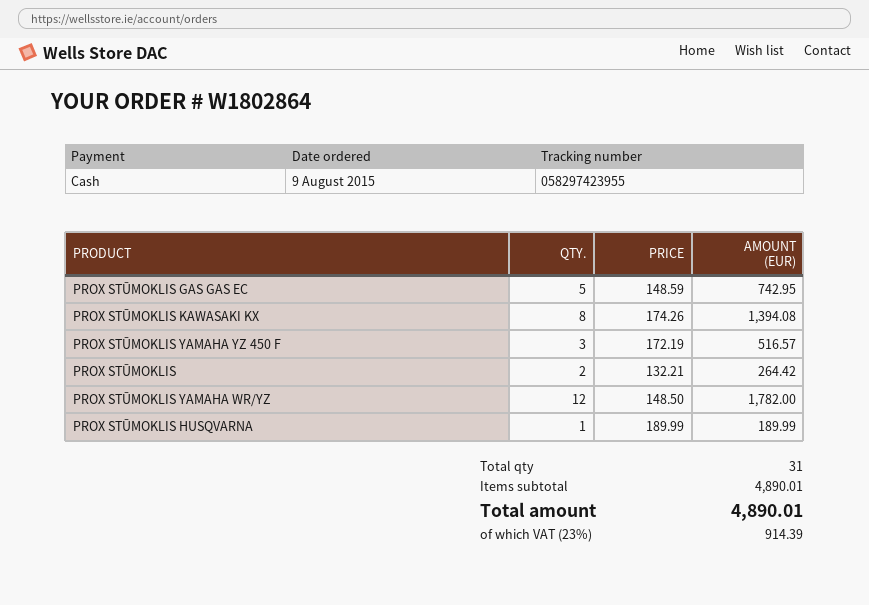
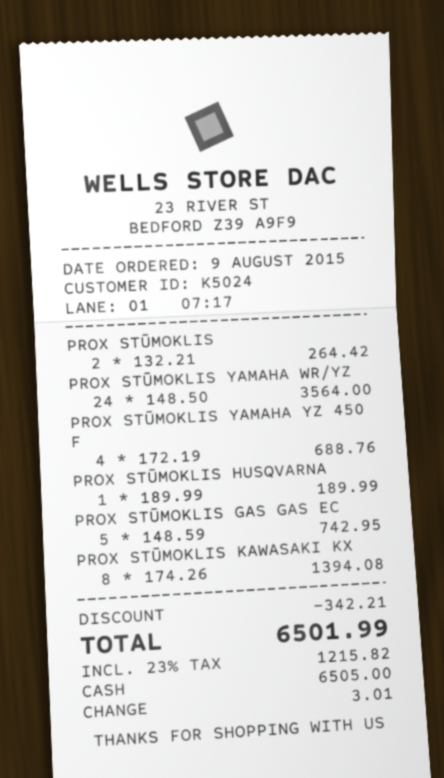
PROX STŪMOKLIS YAMAHA YZ 450 F: 3 x 172.19 = 516.57 -> 4 x 172.19 = 688.76
PROX STŪMOKLIS YAMAHA WR/YZ: 12 x 148.50 = 1782.00 -> 24 x 148.50 = 3564.00
discount: none -> 342.21
tax: 23% = 914.39 -> 23% = 1215.82
total: 4890.01 -> 6501.99

